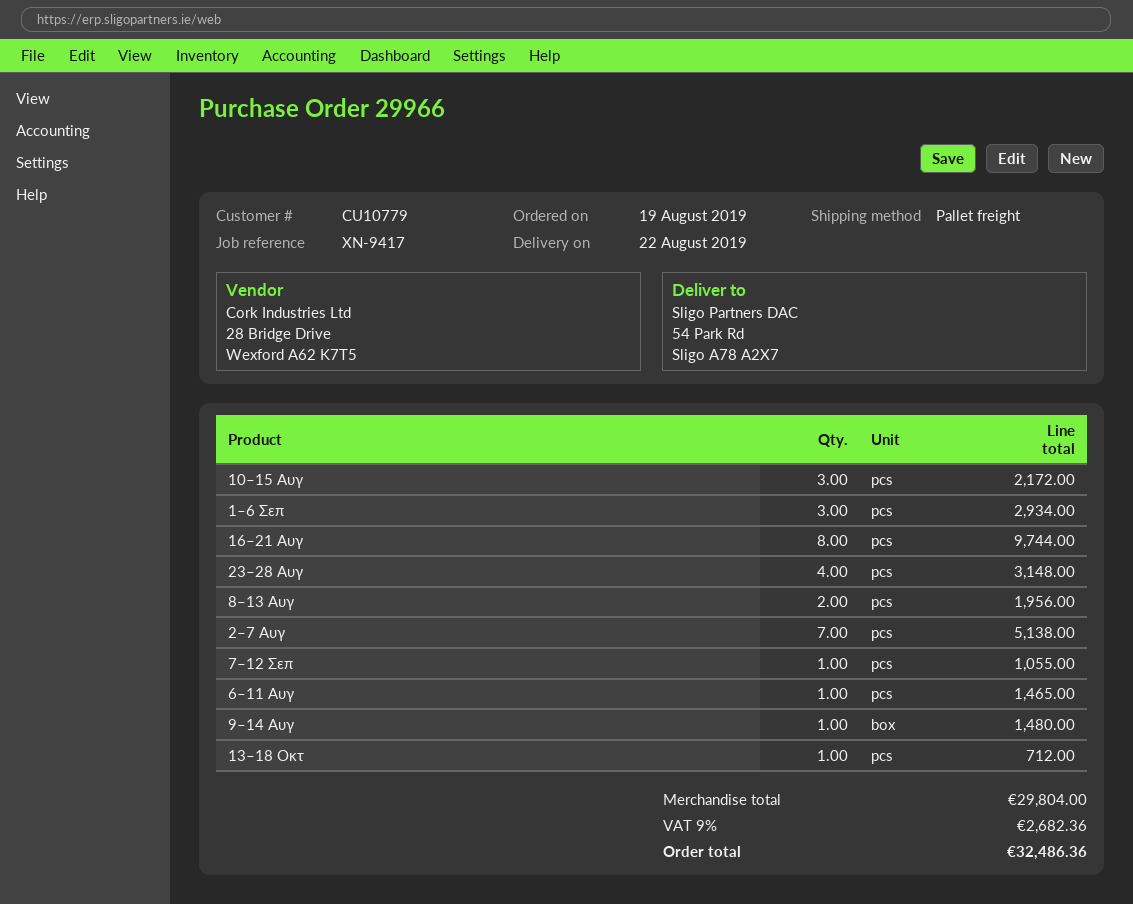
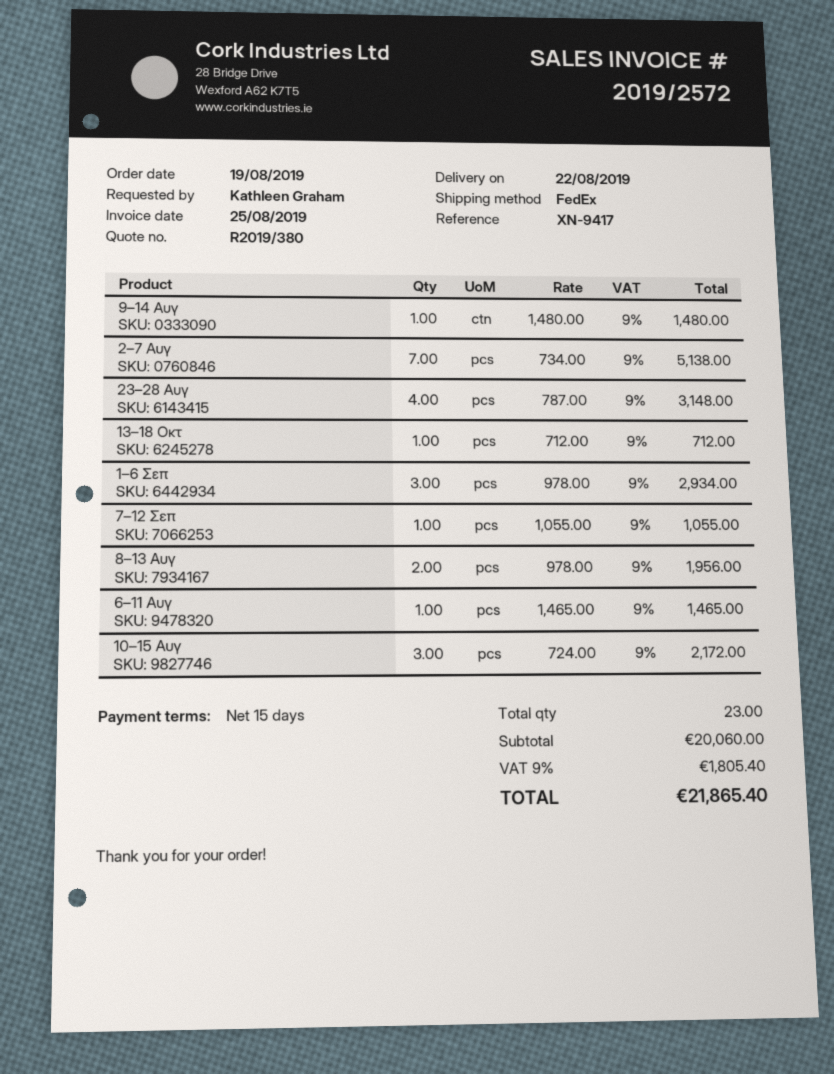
shipping method: pallet freight -> FedEx
16–21 Αυγ: 8 for 9744.00 -> none
subtotal: 29804.00 -> 20060.00
tax: 9% = 2682.36 -> 9% = 1805.40
total: 32486.36 -> 21865.40

